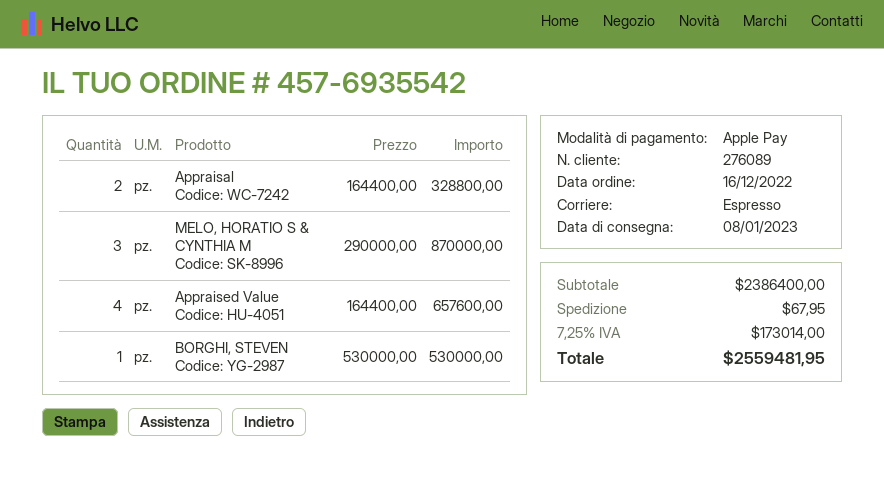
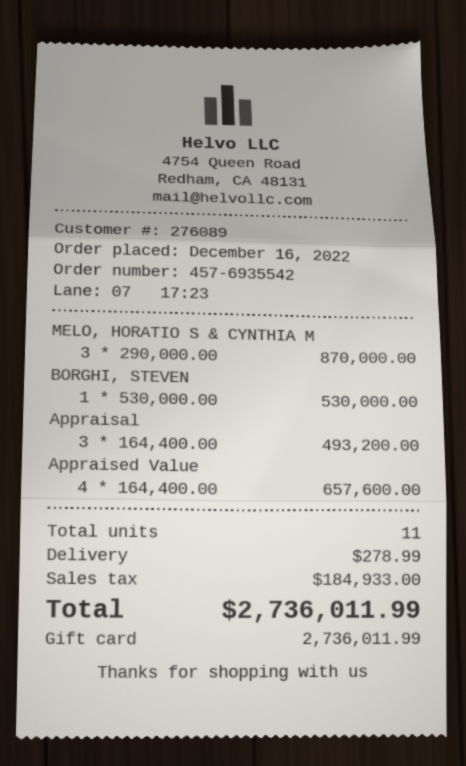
payment method: Apple Pay -> gift card
Appraisal: 2 x 164400.00 = 328800.00 -> 3 x 164400.00 = 493200.00
shipping: 67.95 -> 278.99
tax: 173014.00 -> 184933.00
total: 2559481.95 -> 2736011.99

